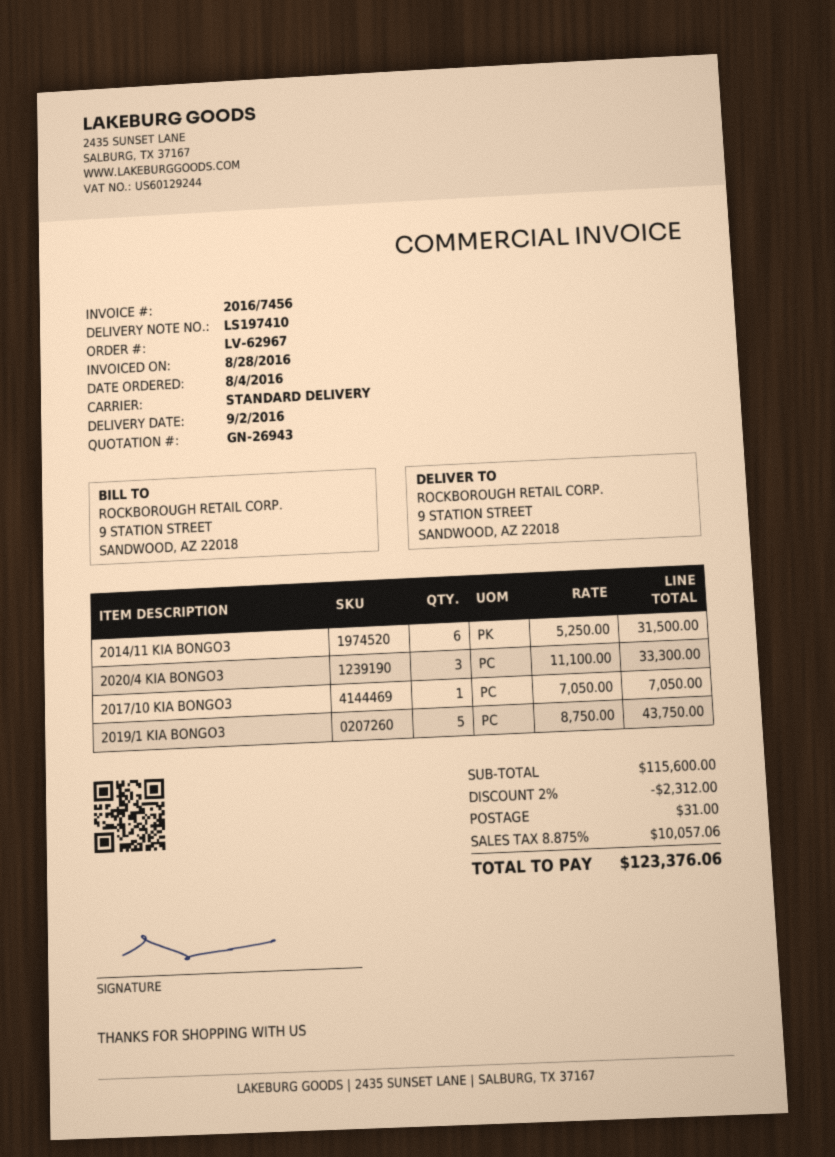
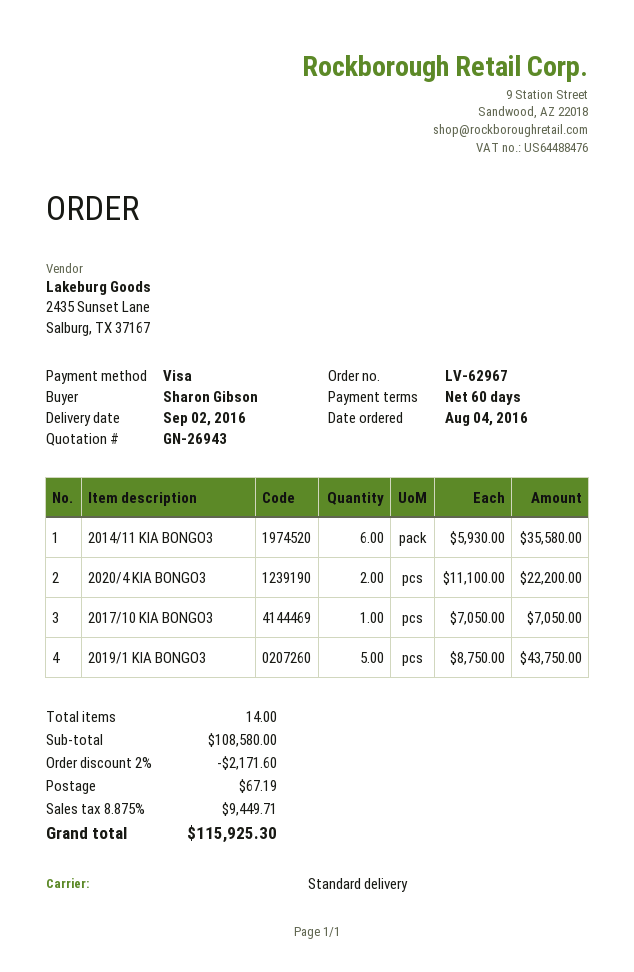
2014/11 KIA BONGO3: 6 x 5250.00 = 31500.00 -> 6 x 5930.00 = 35580.00
2020/4 KIA BONGO3: 3 x 11100.00 = 33300.00 -> 2 x 11100.00 = 22200.00
subtotal: 115600.00 -> 108580.00
discount: 2% = 2312.00 -> 2% = 2171.60
shipping: 31.00 -> 67.19
tax: 8.875% = 10057.06 -> 8.875% = 9449.71
total: 123376.06 -> 115925.30

